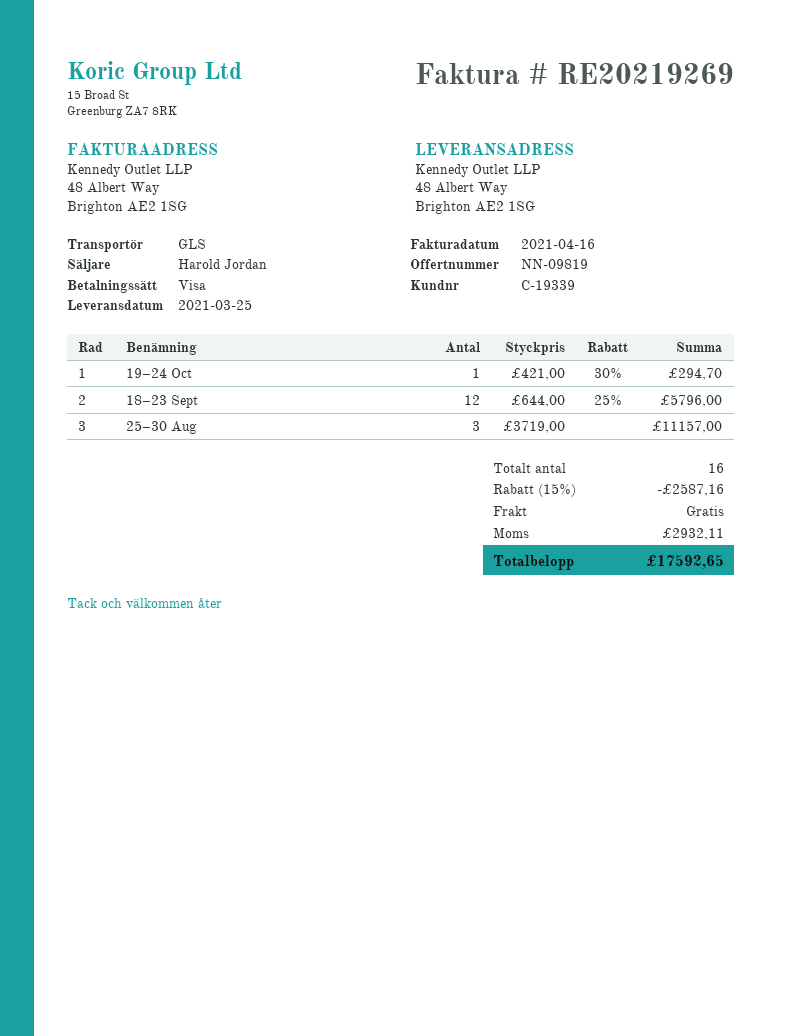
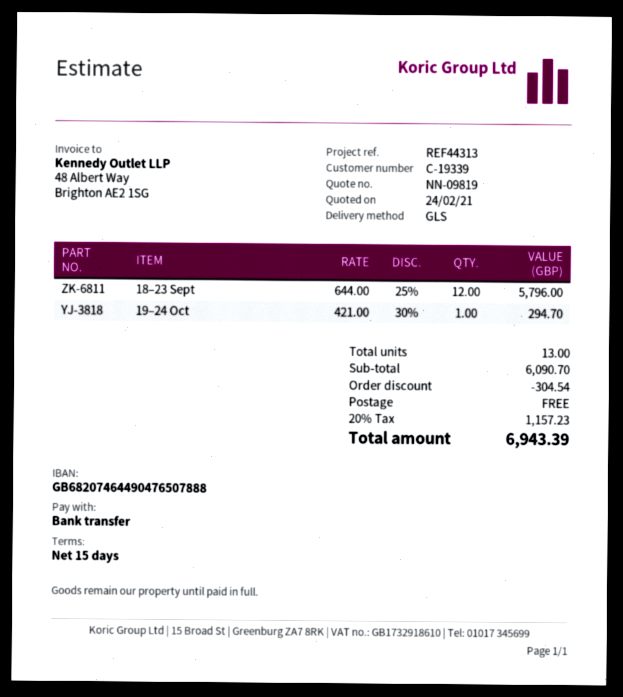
payment method: Visa -> bank transfer
25–30 Aug: 3 x 3719.00 = 11157.00 -> none
total quantity: 16 -> 13
discount: 2587.16 -> 304.54
tax: 2932.11 -> 1157.23
total: 17592.65 -> 6943.39

